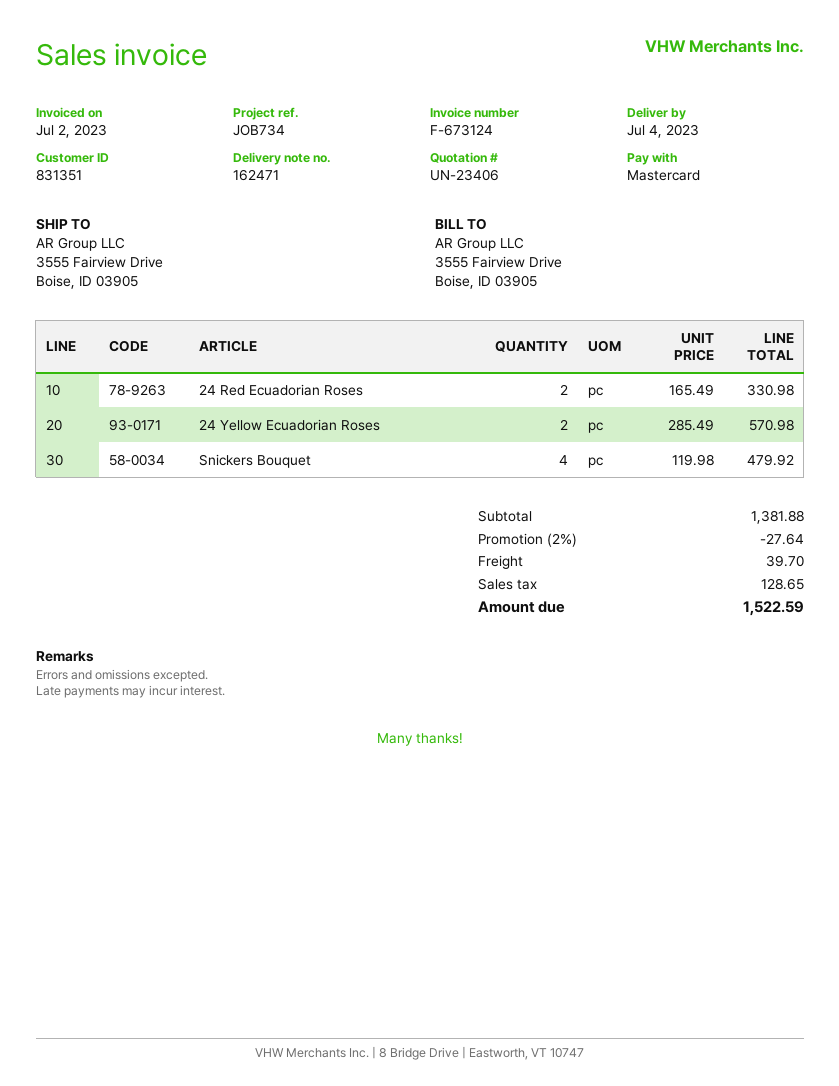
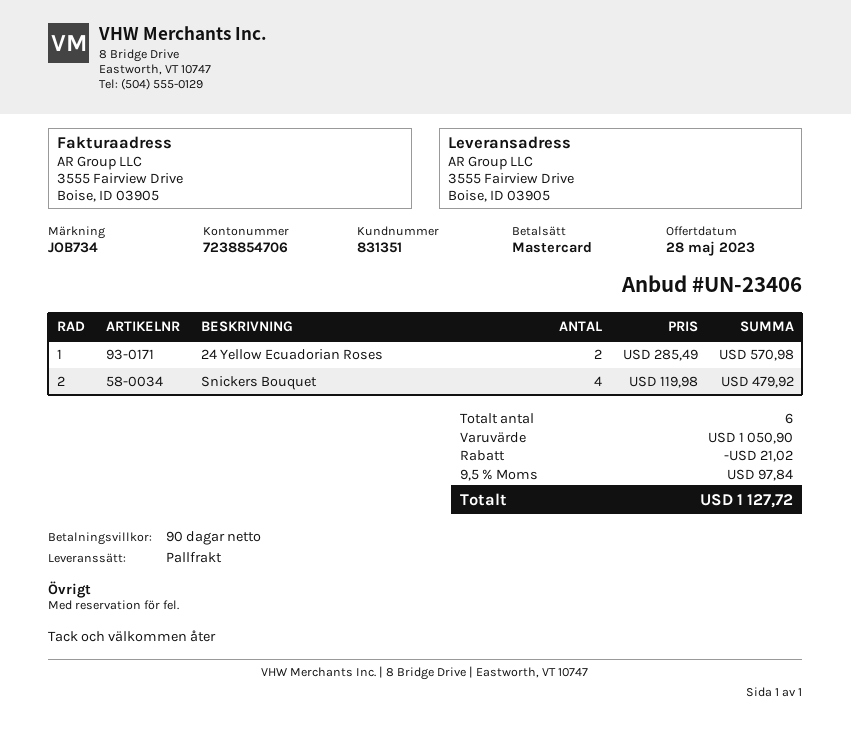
24 Red Ecuadorian Roses: 2 x 165.49 = 330.98 -> none
subtotal: 1381.88 -> 1050.90
discount: 27.64 -> 21.02
shipping: 39.70 -> none
tax: 128.65 -> 97.84
total: 1522.59 -> 1127.72

